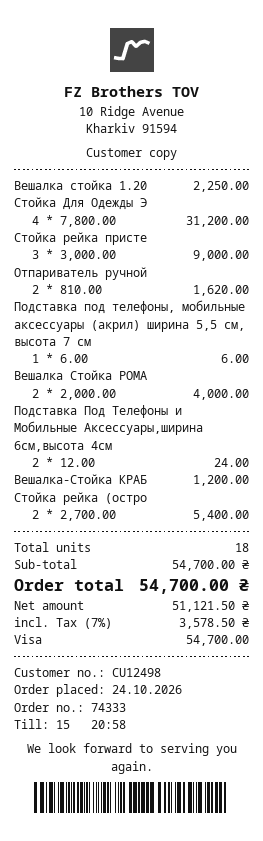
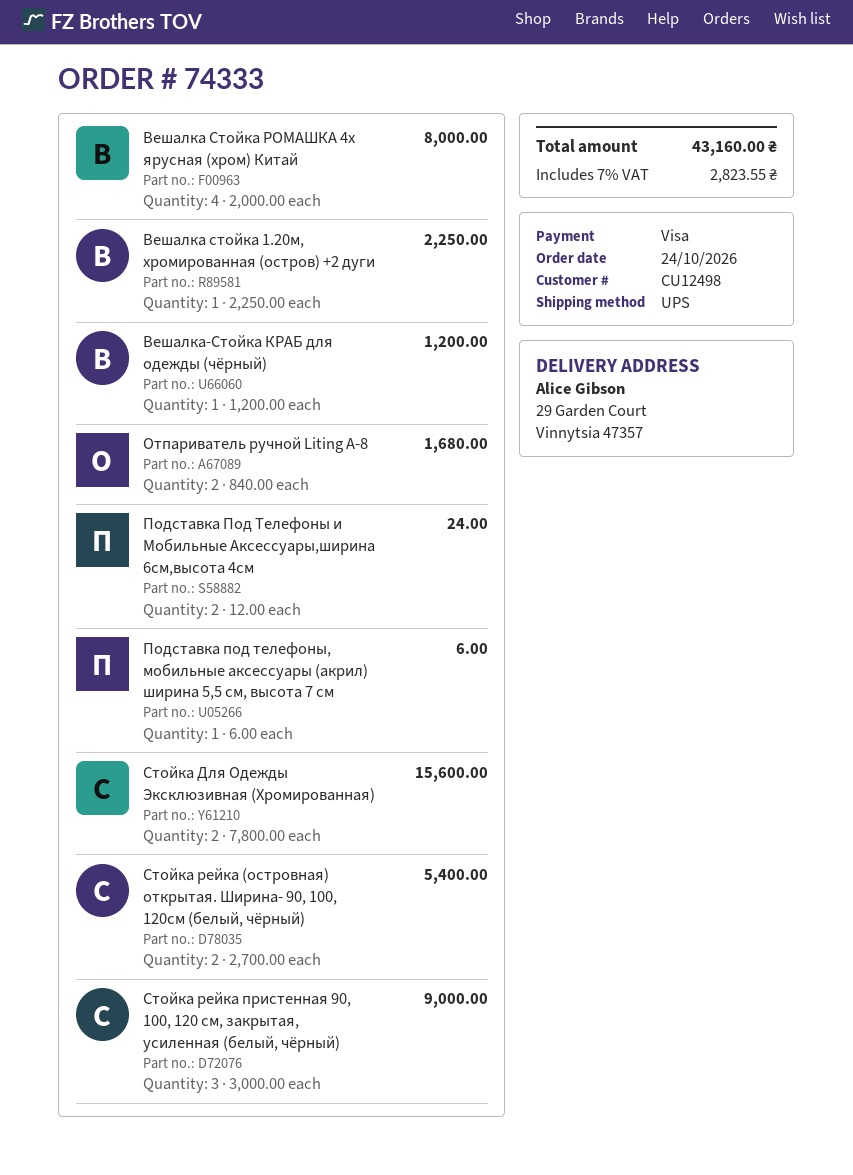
Стойка Для Одежды Э: 4 x 7800.00 = 31200.00 -> 2 x 7800.00 = 15600.00
Отпариватель ручной: 2 x 810.00 = 1620.00 -> 2 x 840.00 = 1680.00
Вешалка Стойка РОМА: 2 x 2000.00 = 4000.00 -> 4 x 2000.00 = 8000.00
tax: 7% = 3578.50 -> 7% = 2823.55
total: 54700.00 -> 43160.00

